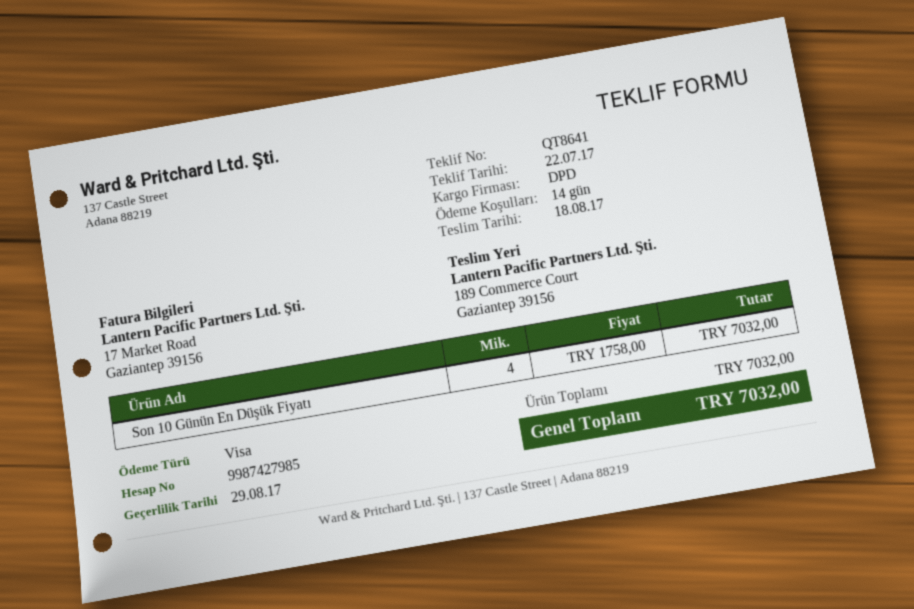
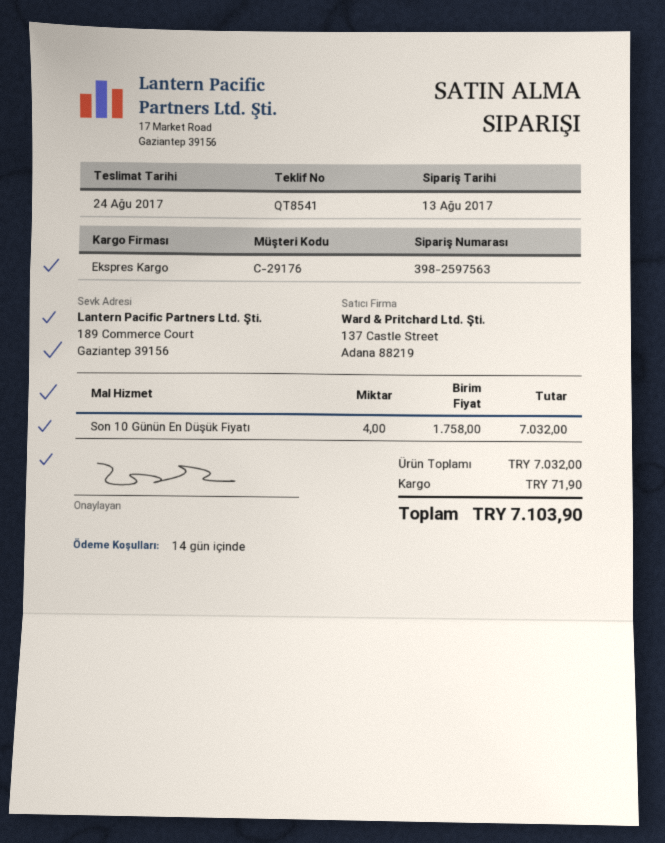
quote number: QT8641 -> QT8541
delivery date: 2017-08-18 -> 2017-08-24
shipping method: DPD -> express
shipping: none -> 71.90
total: 7032.00 -> 7103.90

